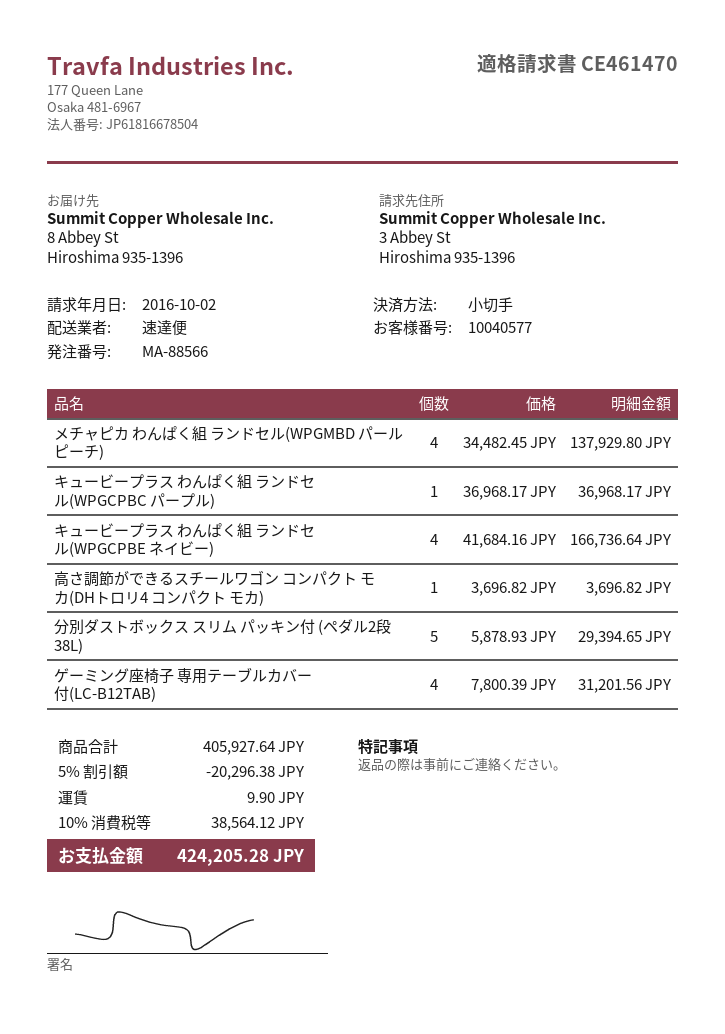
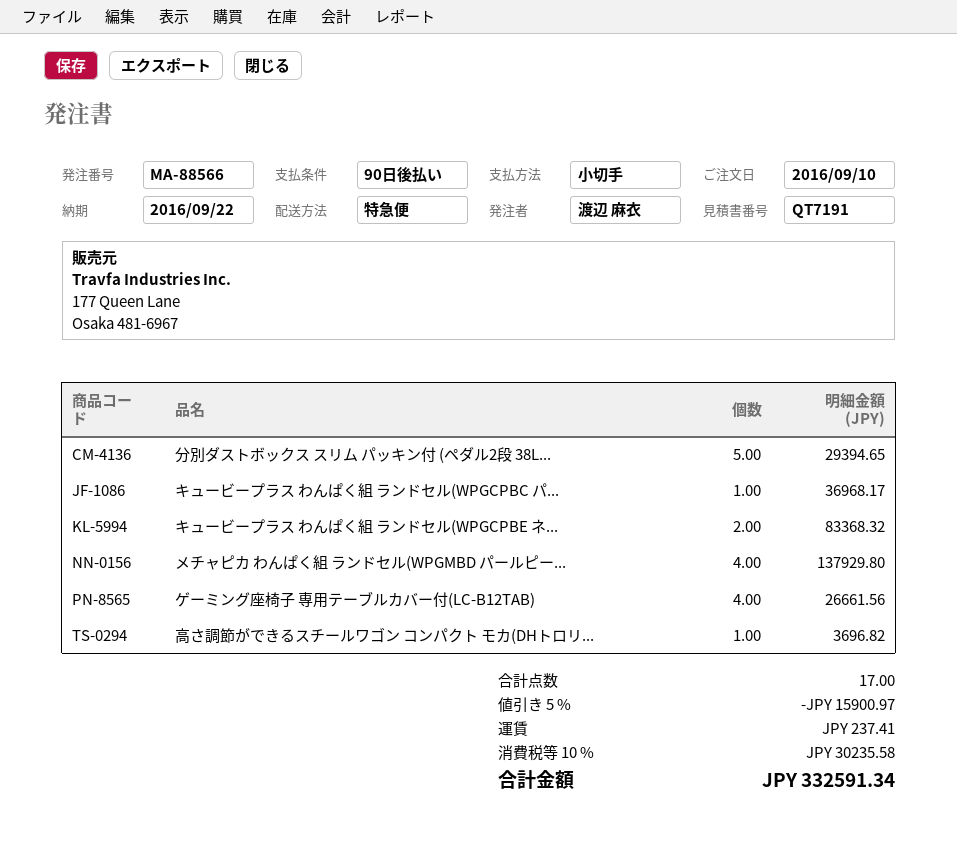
キュービープラス わんぱく組 ランドセル(WPGCPBE ネイビー): 4 for 166736.64 -> 2 for 83368.32
ゲーミング座椅子 専用テーブルカバー付(LC-B12TAB): 4 for 31201.56 -> 4 for 26661.56
discount: 5% = 20296.38 -> 5% = 15900.97
shipping: 9.90 -> 237.41
tax: 10% = 38564.12 -> 10% = 30235.58
total: 424205.28 -> 332591.34

